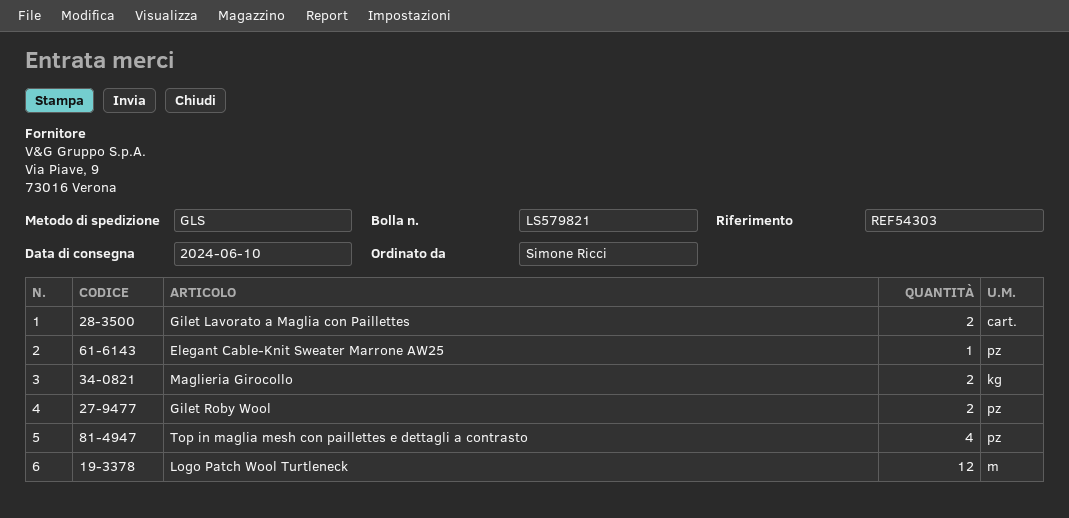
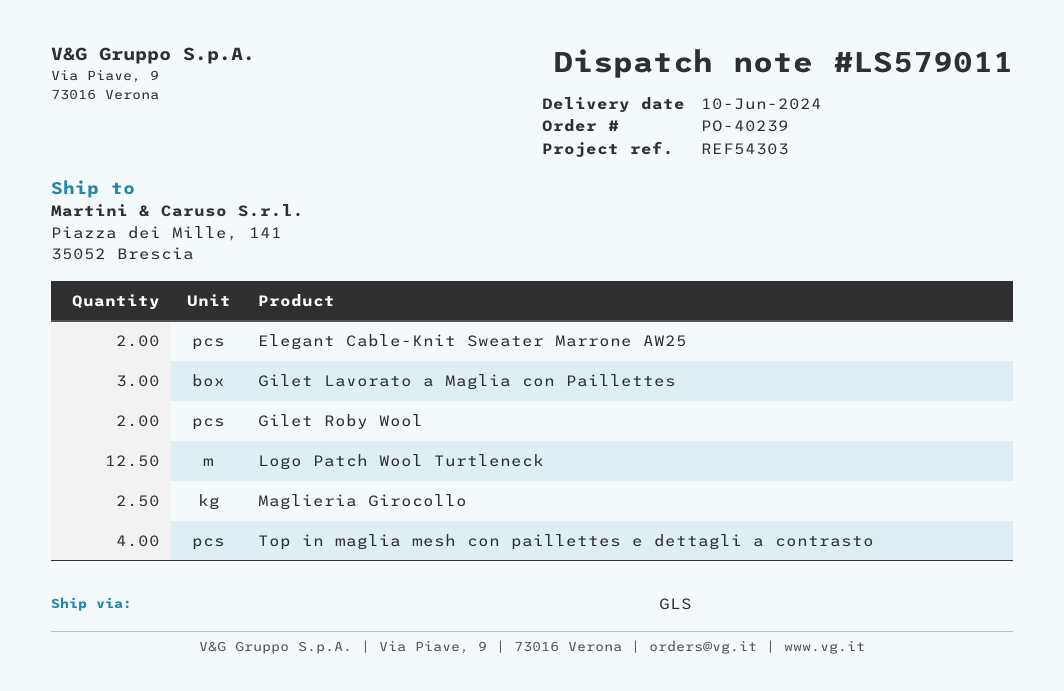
delivery note number: LS579821 -> LS579011
Gilet Lavorato a Maglia con Paillettes: 2 -> 3
Elegant Cable-Knit Sweater Marrone AW25: 1 -> 2
Maglieria Girocollo: 2 -> 2.5
Logo Patch Wool Turtleneck: 12 -> 12.5

